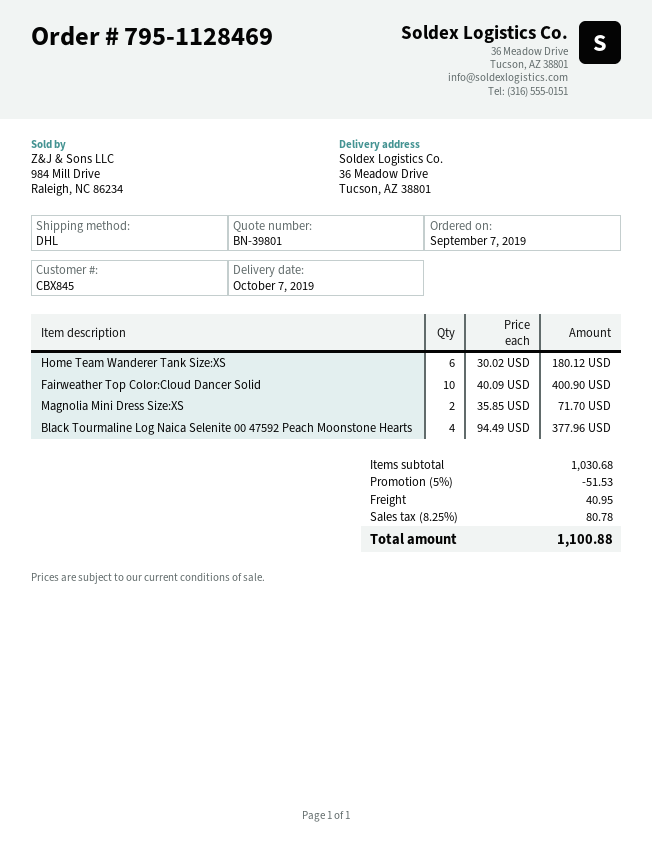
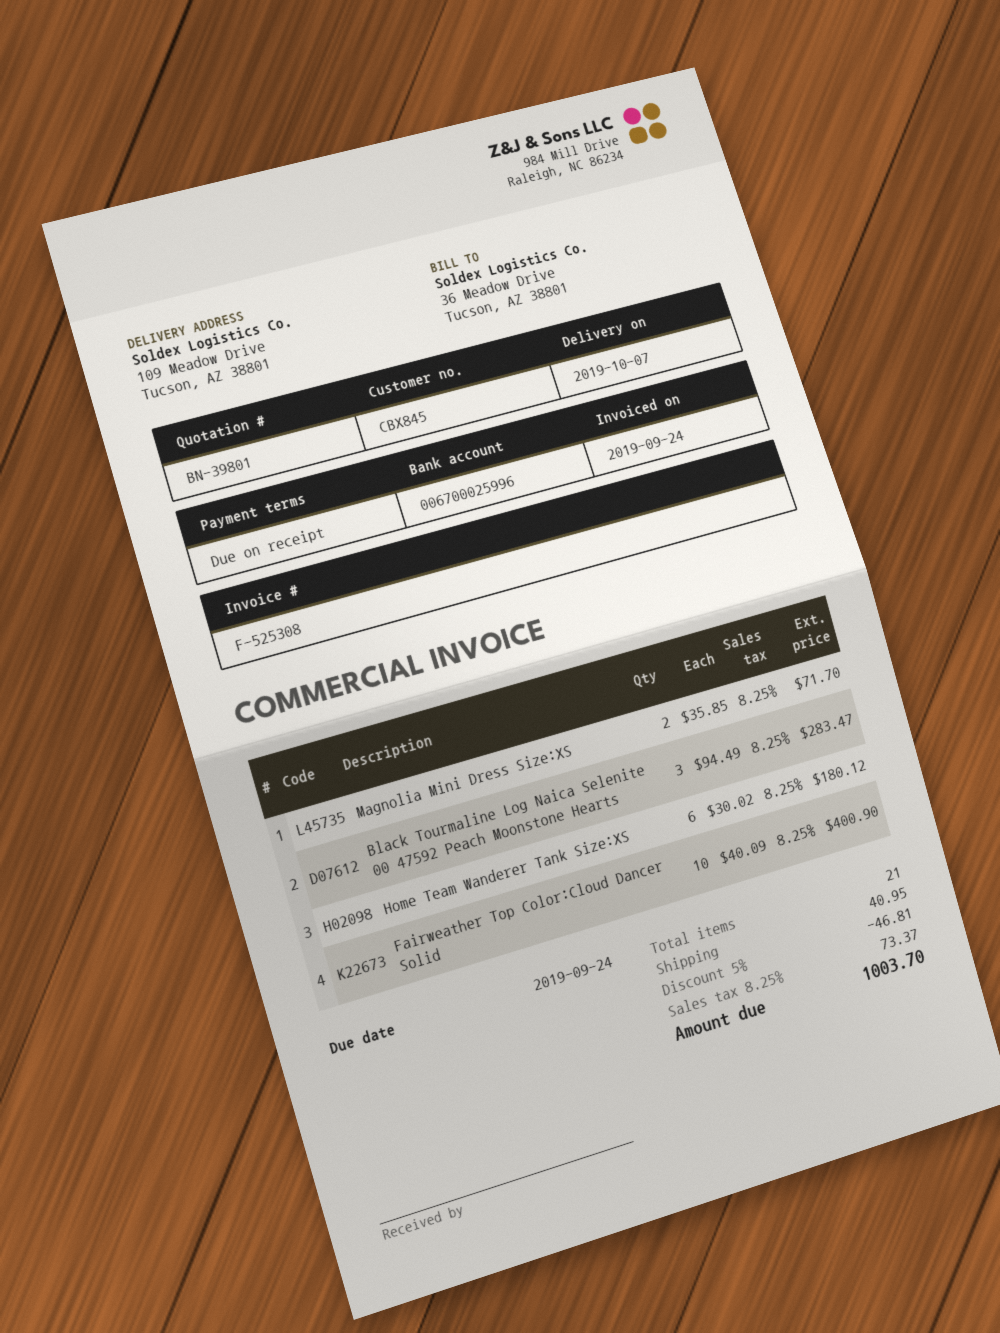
ship to: 36 Meadow Drive, Tucson, AZ 38801 -> 109 Meadow Drive, Tucson, AZ 38801
Black Tourmaline Log Naica Selenite 00 47592 Peach Moonstone Hearts: 4 x 94.49 = 377.96 -> 3 x 94.49 = 283.47
discount: 5% = 51.53 -> 5% = 46.81
tax: 8.25% = 80.78 -> 8.25% = 73.37
total: 1100.88 -> 1003.70

